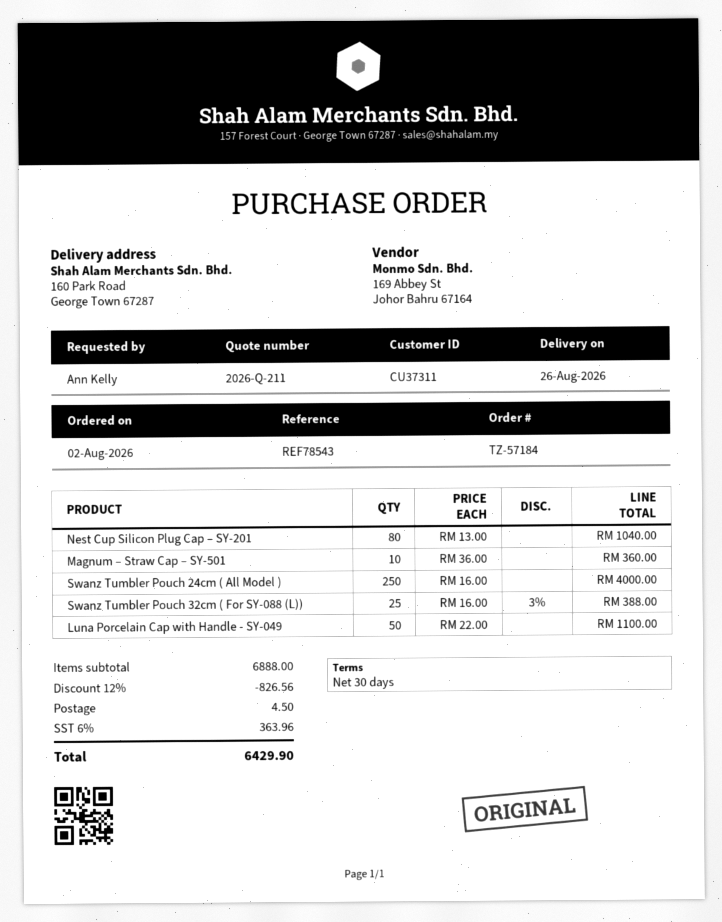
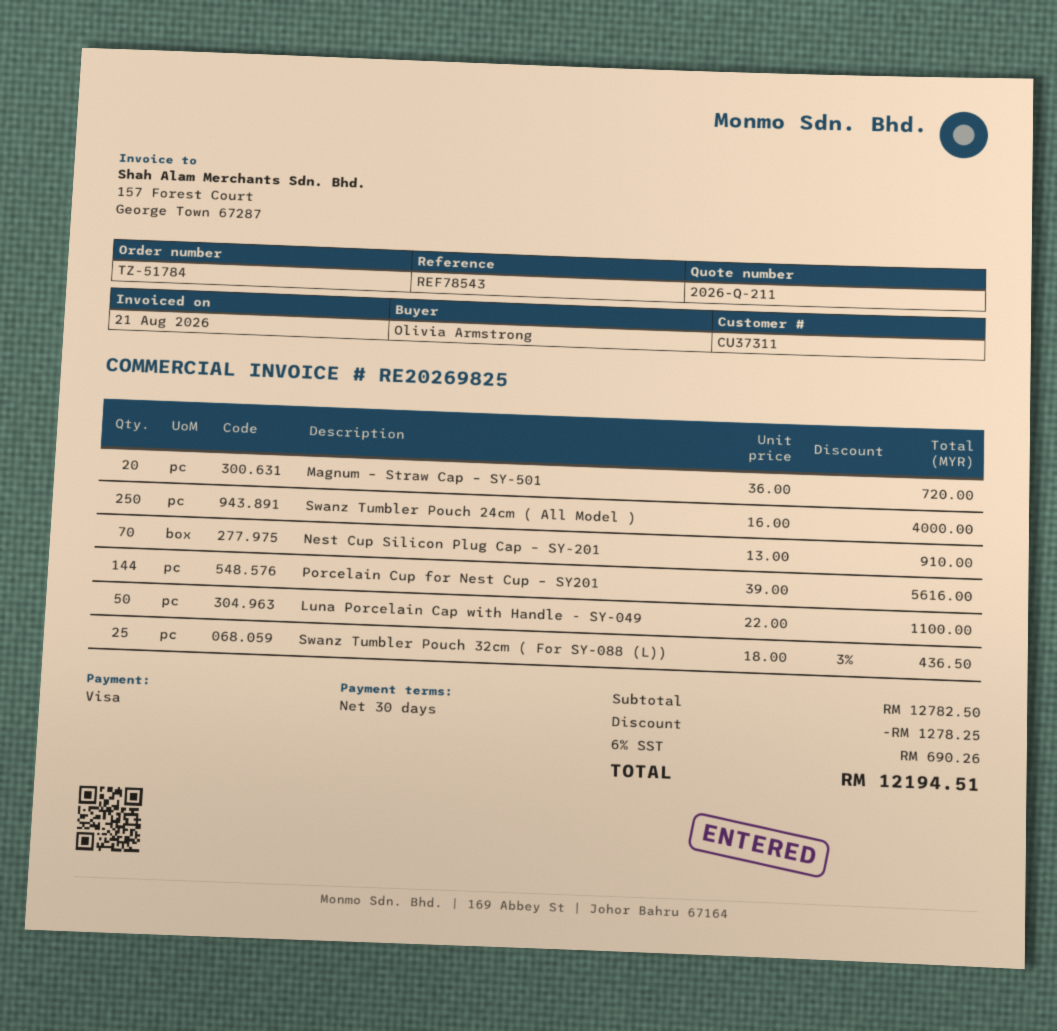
order number: TZ-57184 -> TZ-51784
ordered by: Ann Kelly -> Olivia Armstrong
Nest Cup Silicon Plug Cap – SY-201: 80 x 13.00 = 1040.00 -> 70 x 13.00 = 910.00
Magnum – Straw Cap – SY-501: 10 x 36.00 = 360.00 -> 20 x 36.00 = 720.00
Swanz Tumbler Pouch 32cm ( For SY-088 (L)): 25 x 16.00 - 3% = 388.00 -> 25 x 18.00 - 3% = 436.50
Porcelain Cup for Nest Cup – SY201: none -> 144 x 39.00 = 5616.00
subtotal: 6888.00 -> 12782.50
discount: 826.56 -> 1278.25
shipping: 4.50 -> none
tax: 6% = 363.96 -> 6% = 690.26
total: 6429.90 -> 12194.51

